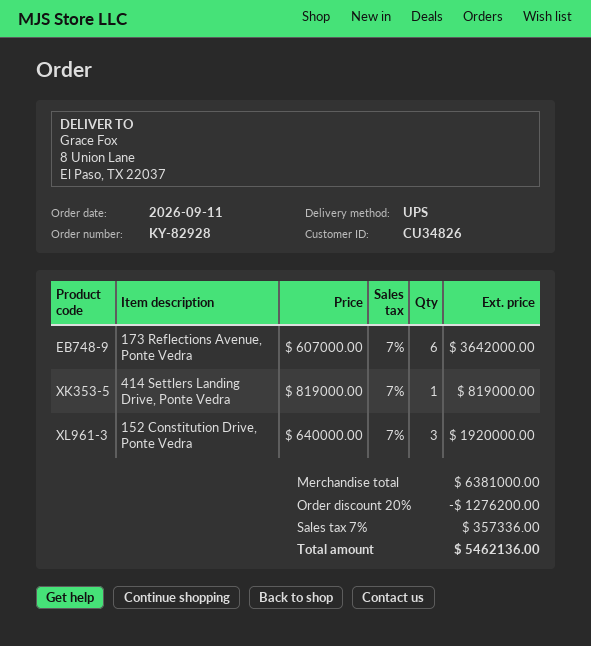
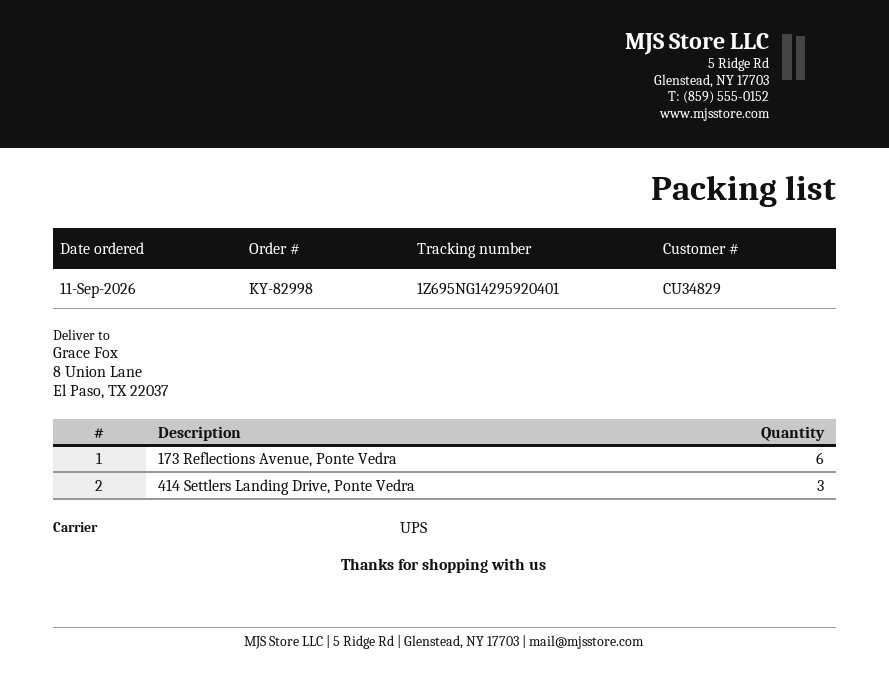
order number: KY-82928 -> KY-82998
customer number: CU34826 -> CU34829
414 Settlers Landing Drive, Ponte Vedra: 1 -> 3
152 Constitution Drive, Ponte Vedra: 3 -> none

